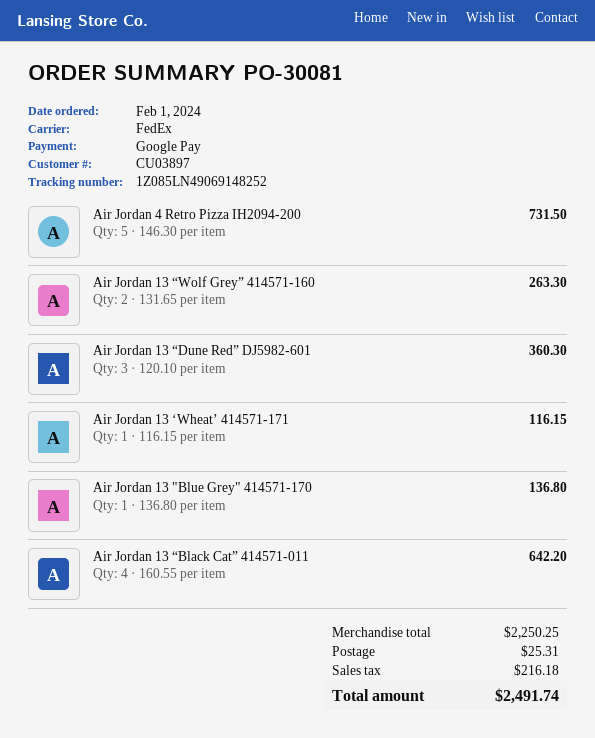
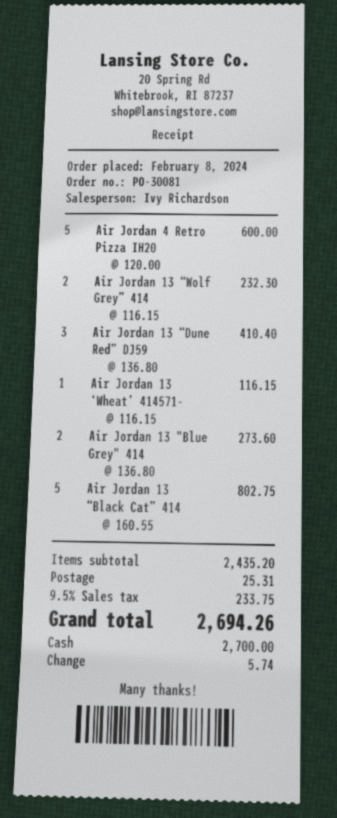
order date: 2024-02-01 -> 2024-02-08
payment method: Google Pay -> cash
Air Jordan 4 Retro Pizza IH2094-200: 5 x 146.30 = 731.50 -> 5 x 120.00 = 600.00
Air Jordan 13 “Wolf Grey” 414571-160: 2 x 131.65 = 263.30 -> 2 x 116.15 = 232.30
Air Jordan 13 “Dune Red” DJ5982-601: 3 x 120.10 = 360.30 -> 3 x 136.80 = 410.40
Air Jordan 13 "Blue Grey" 414571-170: 1 x 136.80 = 136.80 -> 2 x 136.80 = 273.60
Air Jordan 13 “Black Cat” 414571-011: 4 x 160.55 = 642.20 -> 5 x 160.55 = 802.75
subtotal: 2250.25 -> 2435.20
tax: 216.18 -> 233.75
total: 2491.74 -> 2694.26

